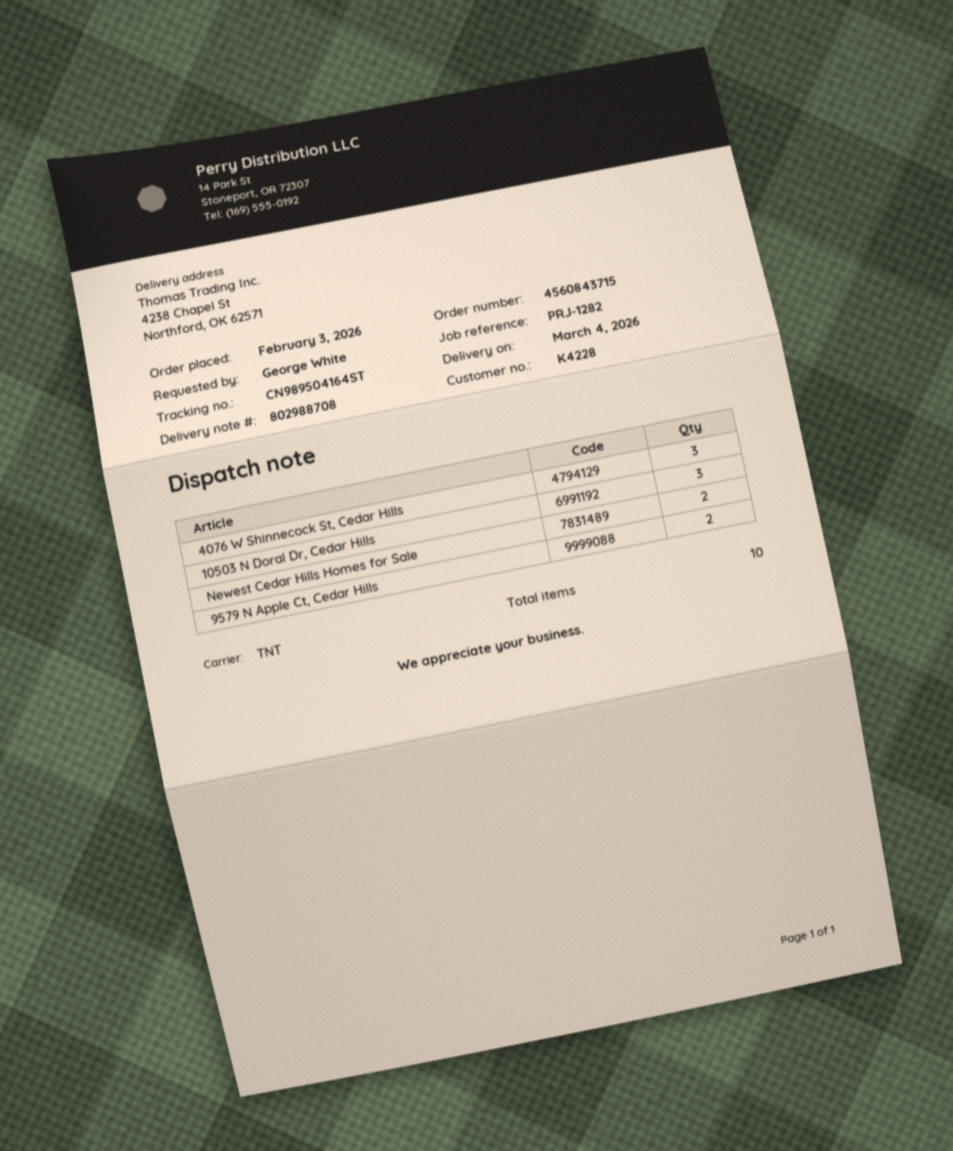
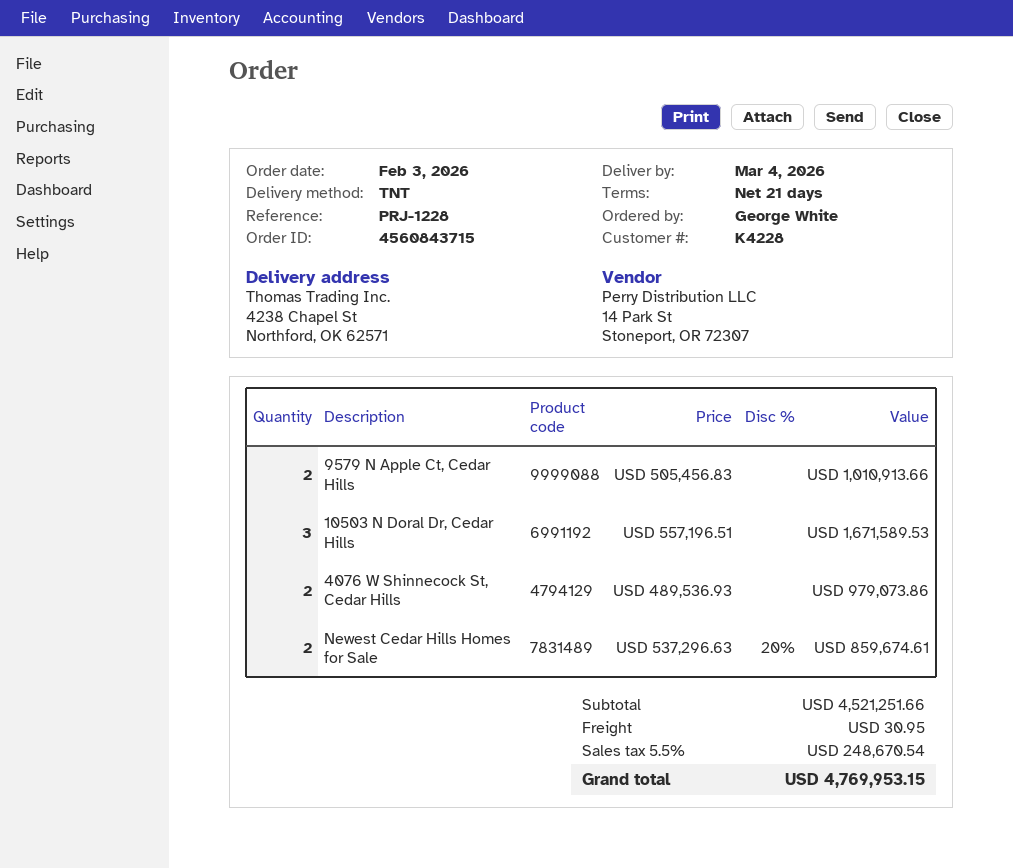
reference: PRJ-1282 -> PRJ-1228
4076 W Shinnecock St, Cedar Hills: 3 -> 2

